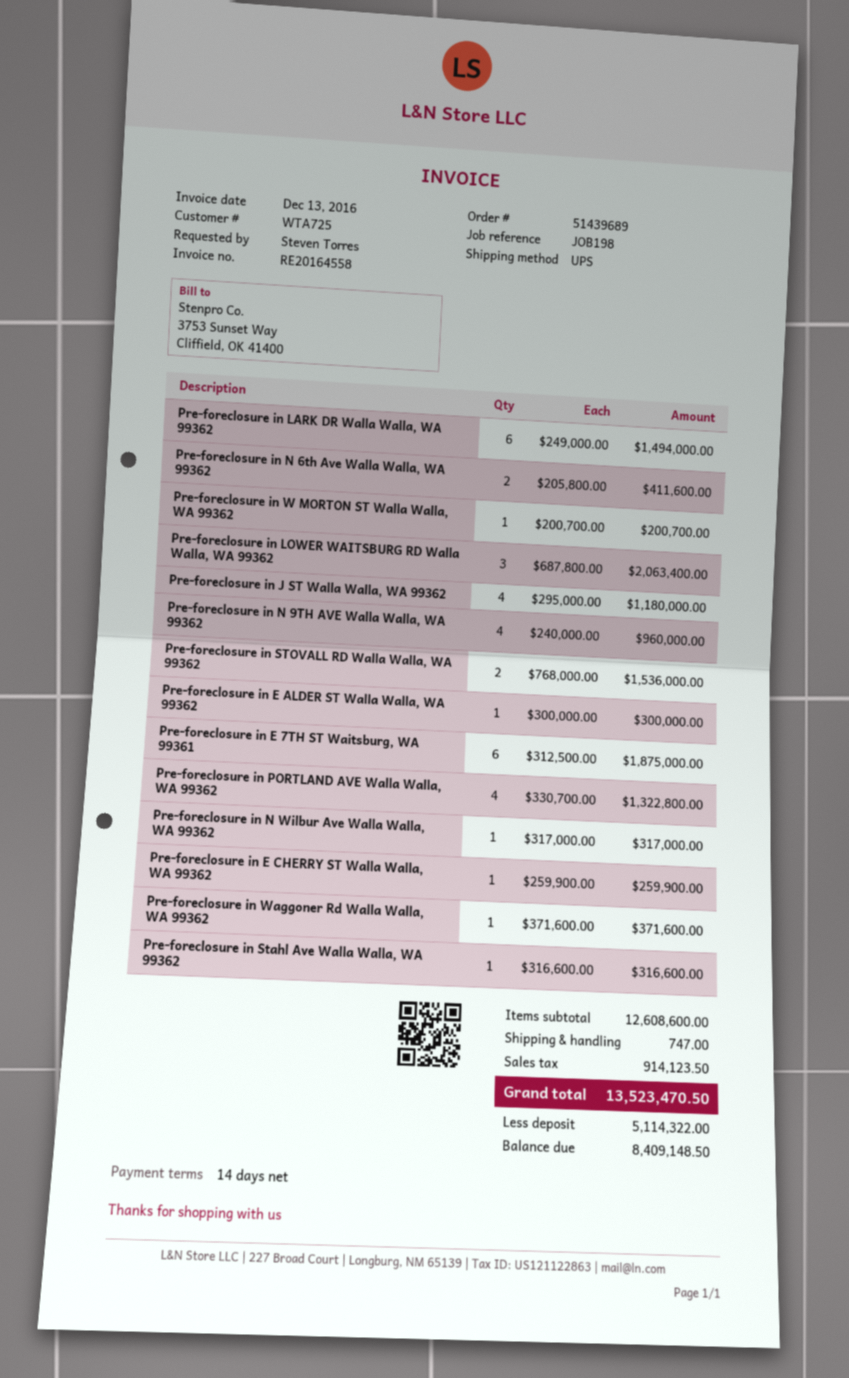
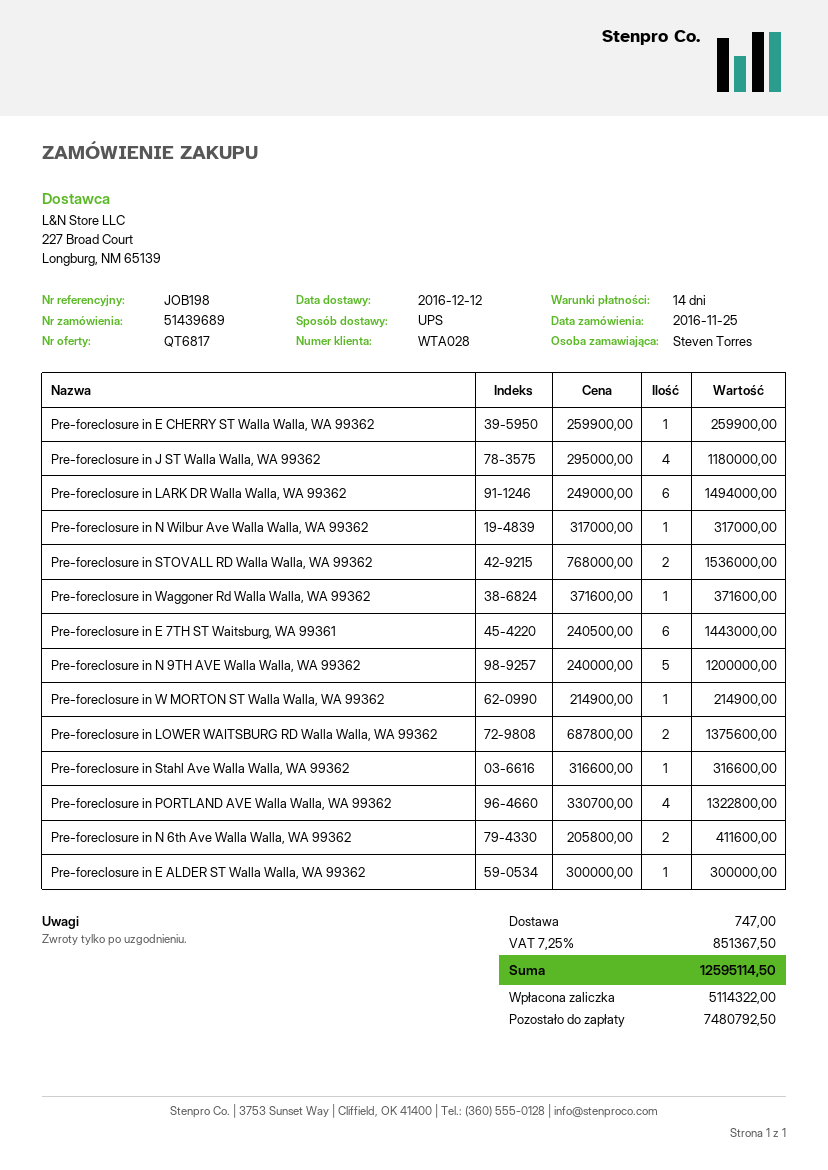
customer number: WTA725 -> WTA028
Pre-foreclosure in W MORTON ST Walla Walla, WA 99362: 1 x 200700.00 = 200700.00 -> 1 x 214900.00 = 214900.00
Pre-foreclosure in LOWER WAITSBURG RD Walla Walla, WA 99362: 3 x 687800.00 = 2063400.00 -> 2 x 687800.00 = 1375600.00
Pre-foreclosure in N 9TH AVE Walla Walla, WA 99362: 4 x 240000.00 = 960000.00 -> 5 x 240000.00 = 1200000.00
Pre-foreclosure in E 7TH ST Waitsburg, WA 99361: 6 x 312500.00 = 1875000.00 -> 6 x 240500.00 = 1443000.00
tax: 914123.50 -> 851367.50
total: 13523470.50 -> 12595114.50
balance: 8409148.50 -> 7480792.50

